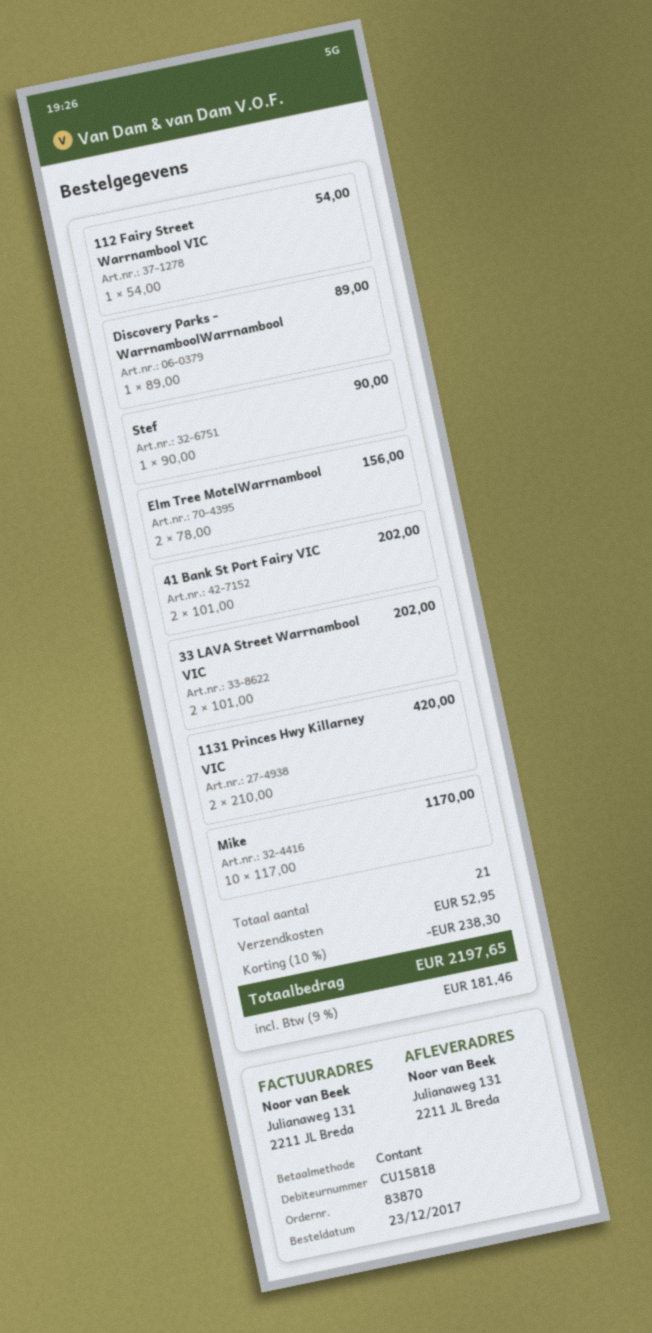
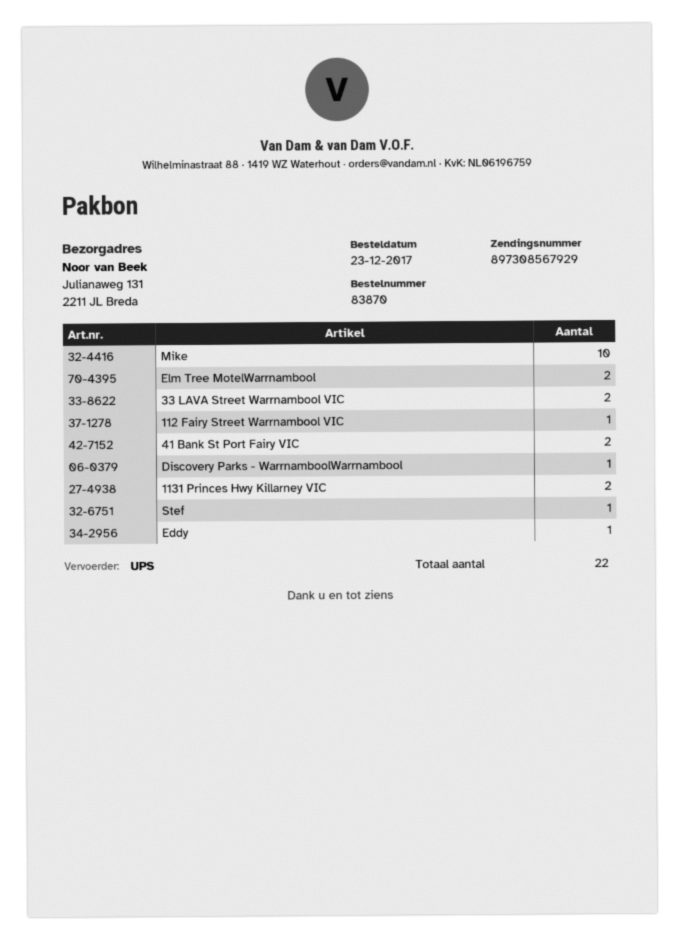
Eddy: none -> 1
total quantity: 21 -> 22

